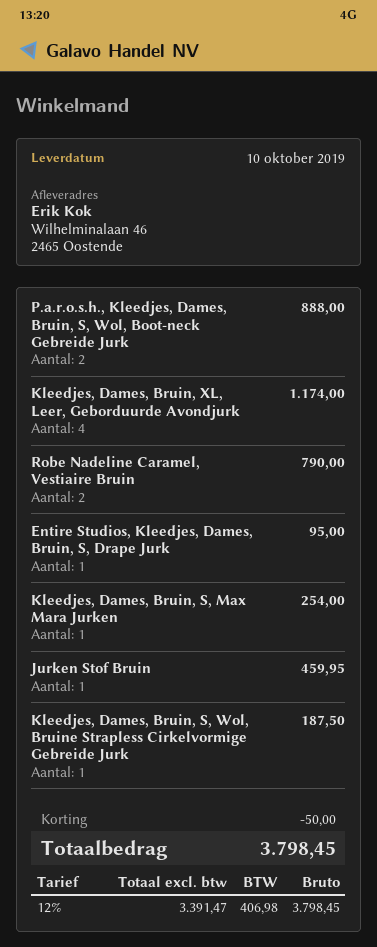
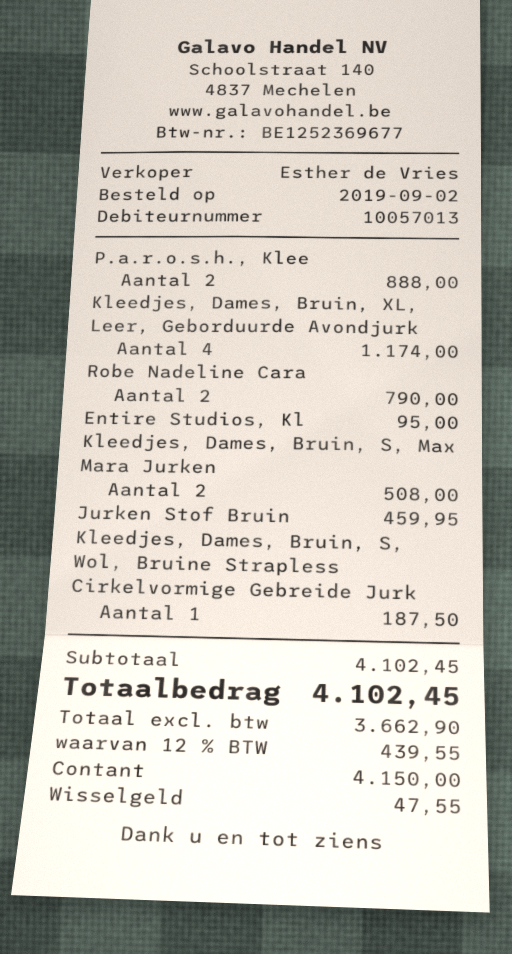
Kleedjes, Dames, Bruin, S, Max Mara Jurken: 1 for 254.00 -> 2 for 508.00
discount: 50.00 -> none
net: 3391.47 -> 3662.90
tax: 12% = 406.98 -> 12% = 439.55
total: 3798.45 -> 4102.45

